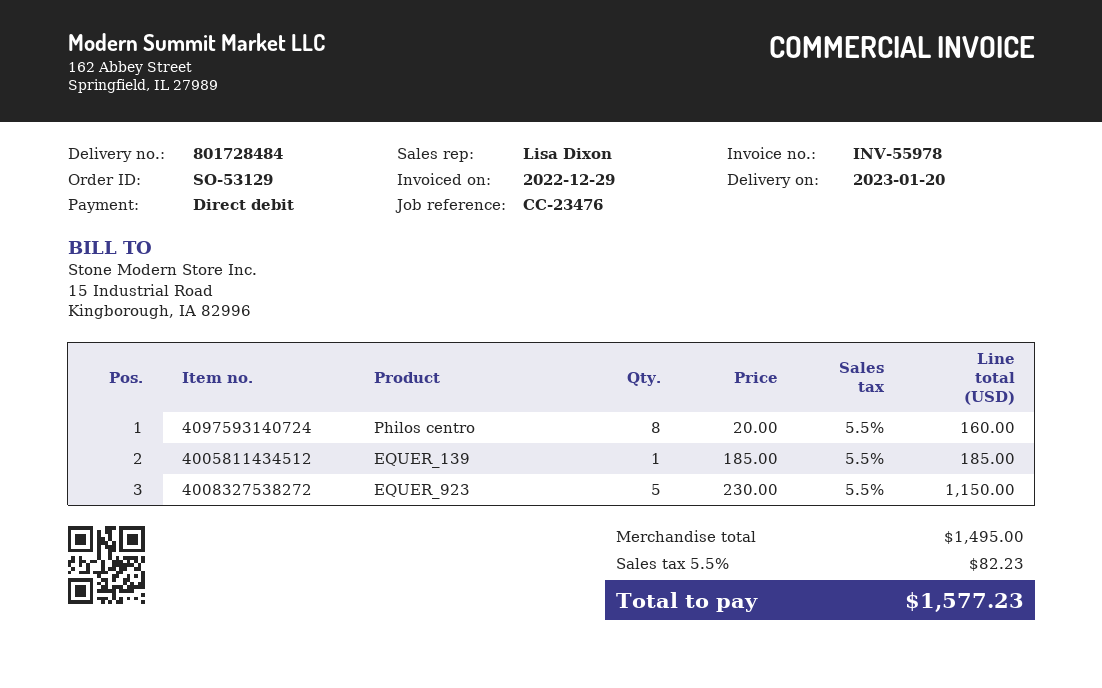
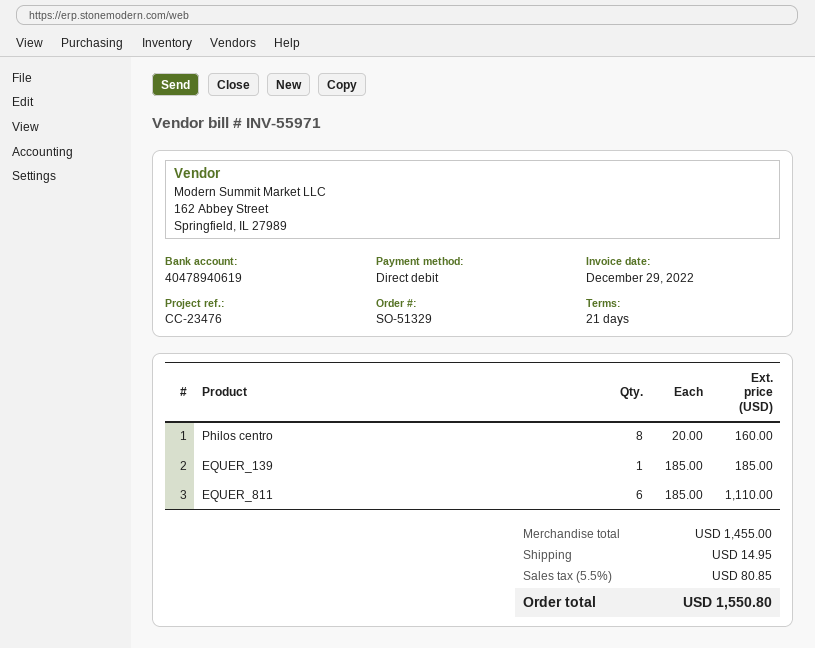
order number: SO-53129 -> SO-51329
invoice number: INV-55978 -> INV-55971
EQUER_923: 5 x 230.00 = 1150.00 -> none
EQUER_811: none -> 6 x 185.00 = 1110.00
subtotal: 1495.00 -> 1455.00
shipping: none -> 14.95
tax: 5.5% = 82.23 -> 5.5% = 80.85
total: 1577.23 -> 1550.80

